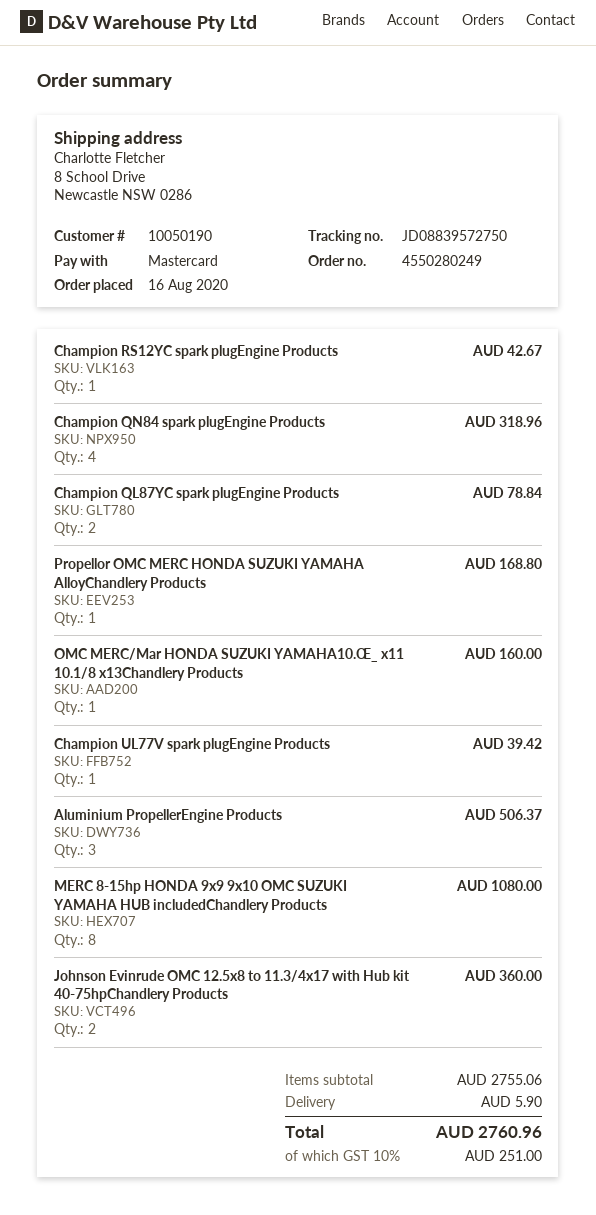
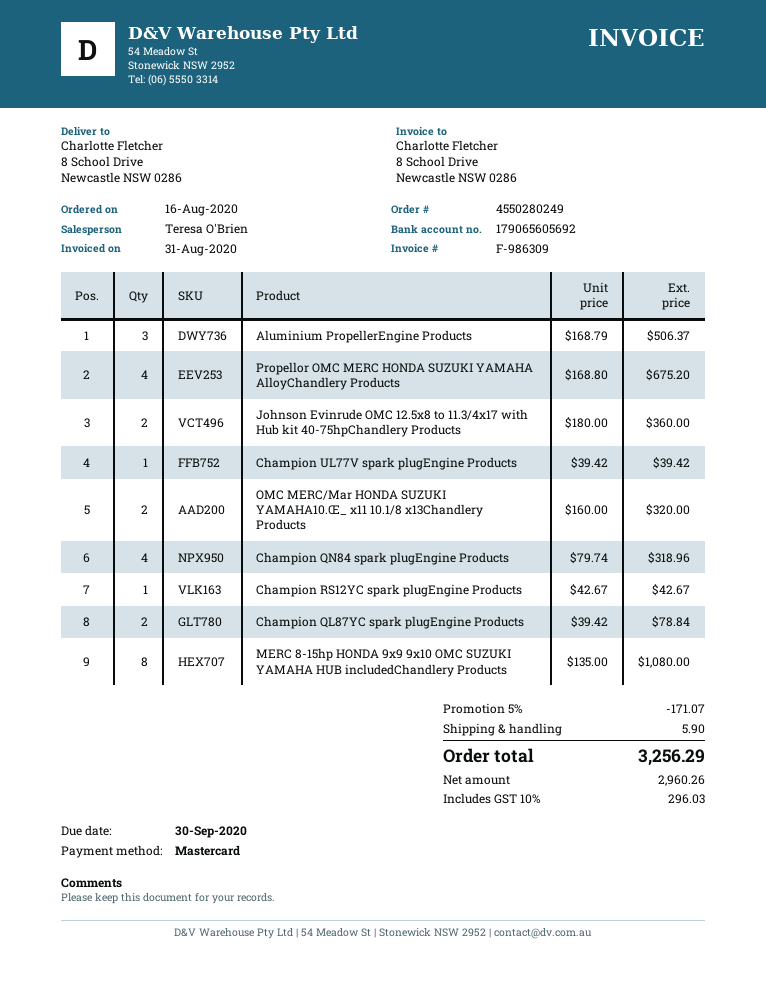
Propellor OMC MERC HONDA SUZUKI YAMAHA AlloyChandlery Products: 1 for 168.80 -> 4 for 675.20
OMC MERC/Mar HONDA SUZUKI YAMAHA10.Œ_ x11 10.1/8 x13Chandlery Products: 1 for 160.00 -> 2 for 320.00
discount: none -> 5% = 171.07
tax: 10% = 251.00 -> 10% = 296.03
total: 2760.96 -> 3256.29

